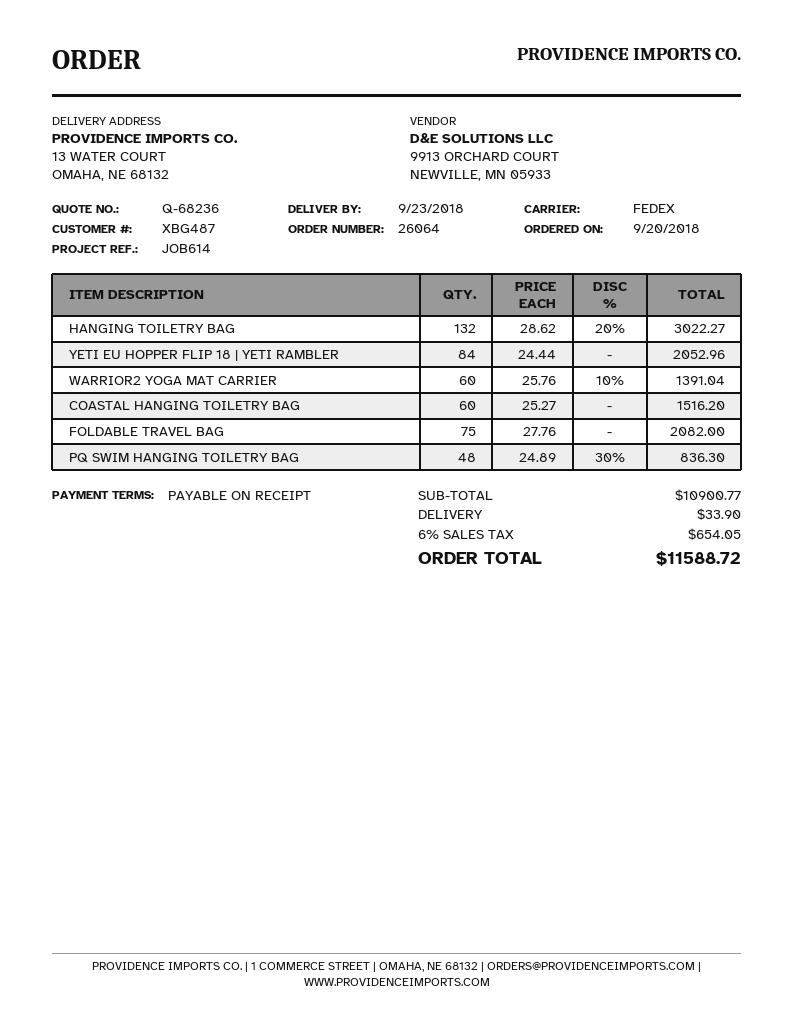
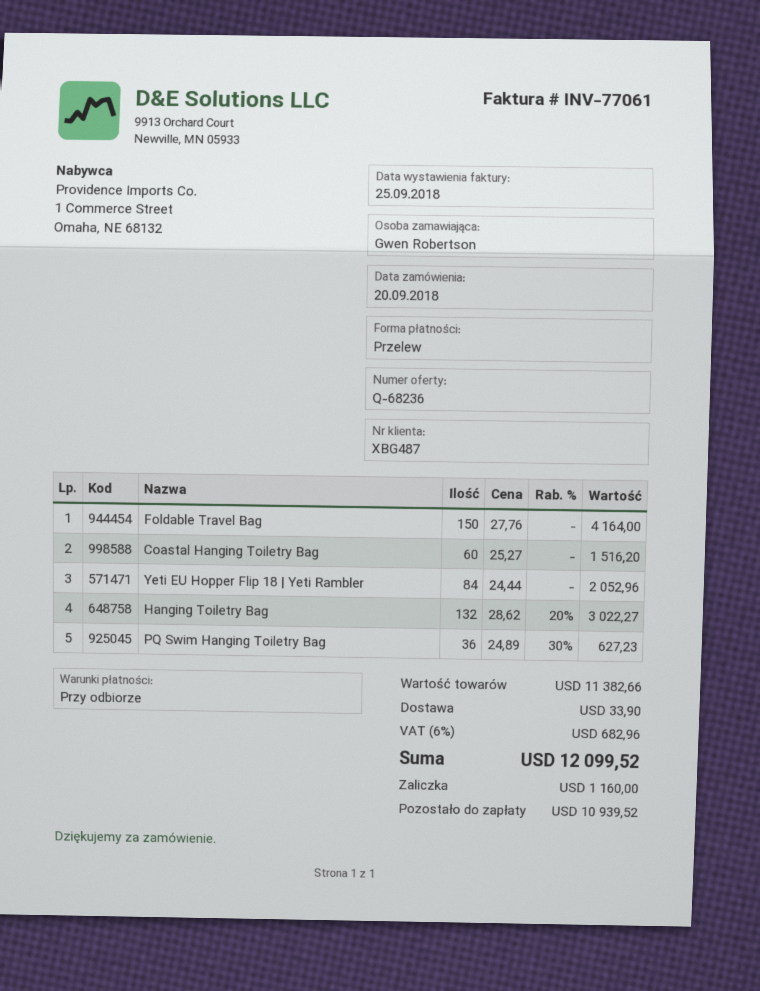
WARRIOR2 YOGA MAT CARRIER: 60 x 25.76 - 10% = 1391.04 -> none
FOLDABLE TRAVEL BAG: 75 x 27.76 = 2082.00 -> 150 x 27.76 = 4164.00
PQ SWIM HANGING TOILETRY BAG: 48 x 24.89 - 30% = 836.30 -> 36 x 24.89 - 30% = 627.23
subtotal: 10900.77 -> 11382.66
tax: 6% = 654.05 -> 6% = 682.96
total: 11588.72 -> 12099.52

